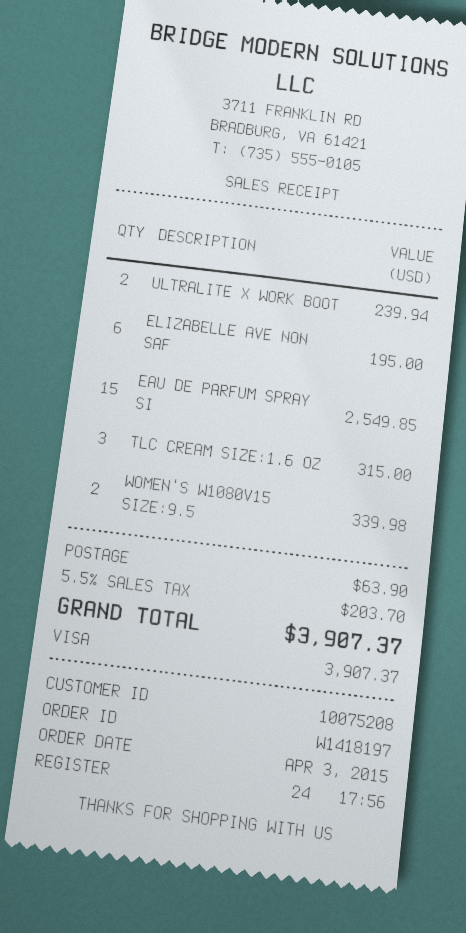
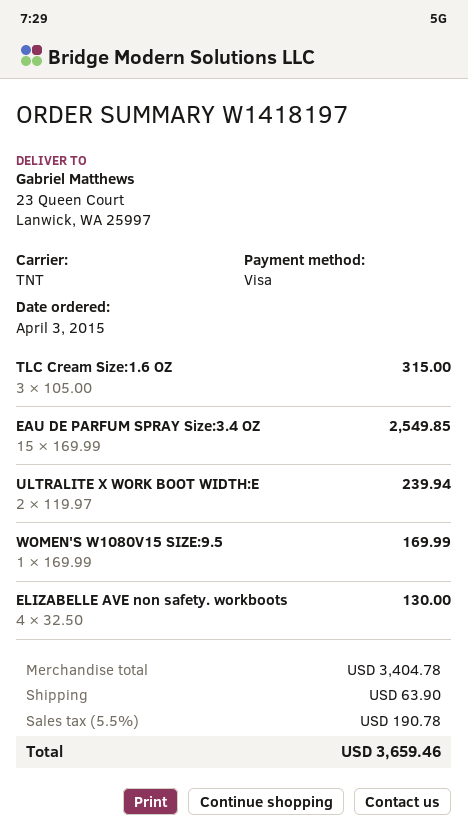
ELIZABELLE AVE NON SAF: 6 for 195.00 -> 4 for 130.00
WOMEN'S W1080V15 SIZE:9.5: 2 for 339.98 -> 1 for 169.99
tax: 5.5% = 203.70 -> 5.5% = 190.78
total: 3907.37 -> 3659.46

